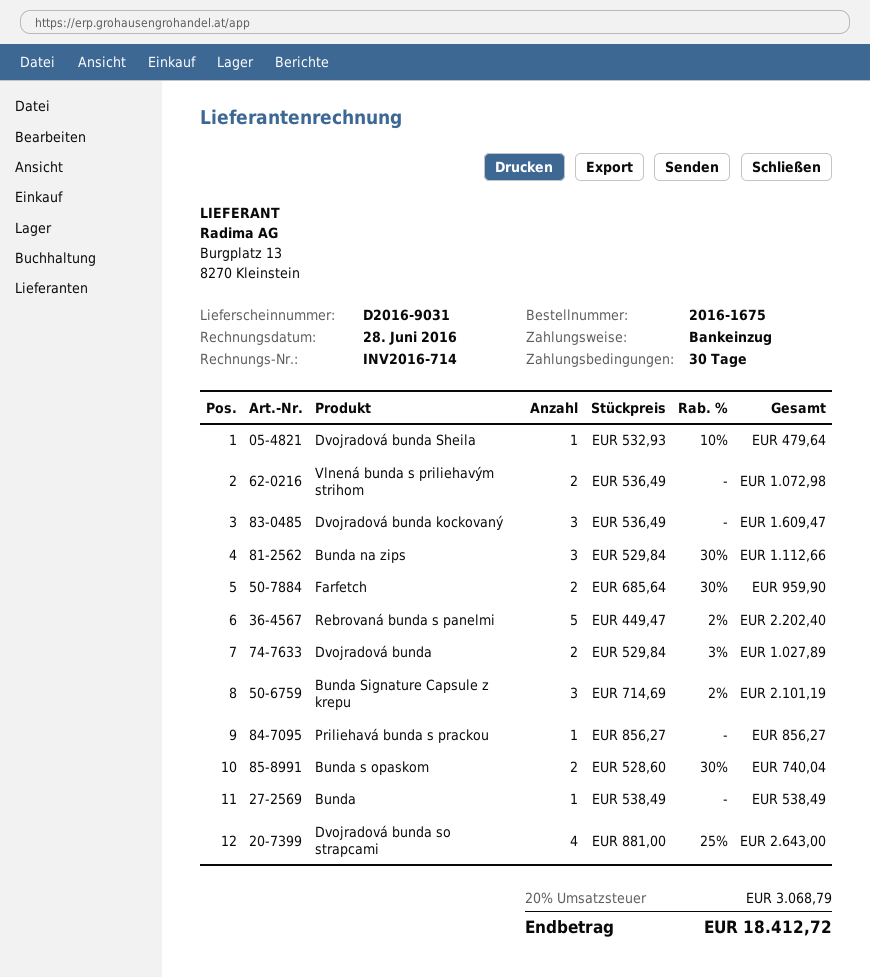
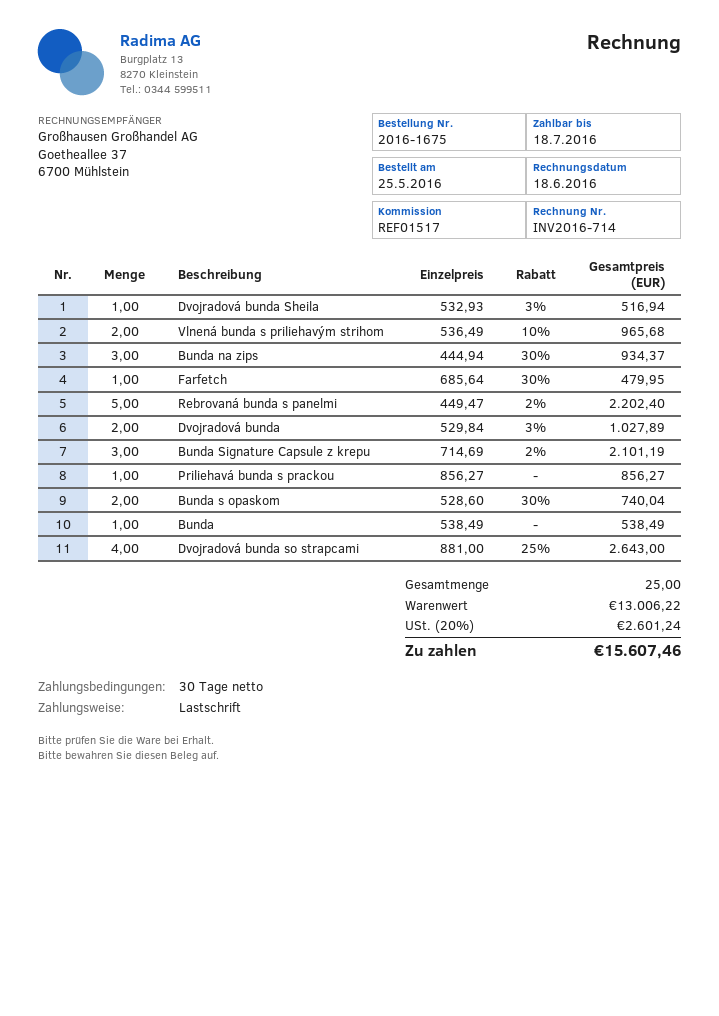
invoice date: 2016-06-28 -> 2016-06-18
Dvojradová bunda Sheila: 1 x 532.93 - 10% = 479.64 -> 1 x 532.93 - 3% = 516.94
Vlnená bunda s priliehavým strihom: 2 x 536.49 = 1072.98 -> 2 x 536.49 - 10% = 965.68
Dvojradová bunda kockovaný: 3 x 536.49 = 1609.47 -> none
Bunda na zips: 3 x 529.84 - 30% = 1112.66 -> 3 x 444.94 - 30% = 934.37
Farfetch: 2 x 685.64 - 30% = 959.90 -> 1 x 685.64 - 30% = 479.95
tax: 20% = 3068.79 -> 20% = 2601.24
total: 18412.72 -> 15607.46

